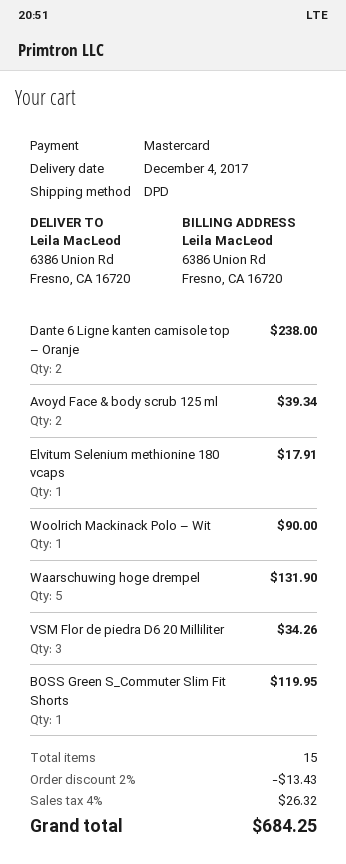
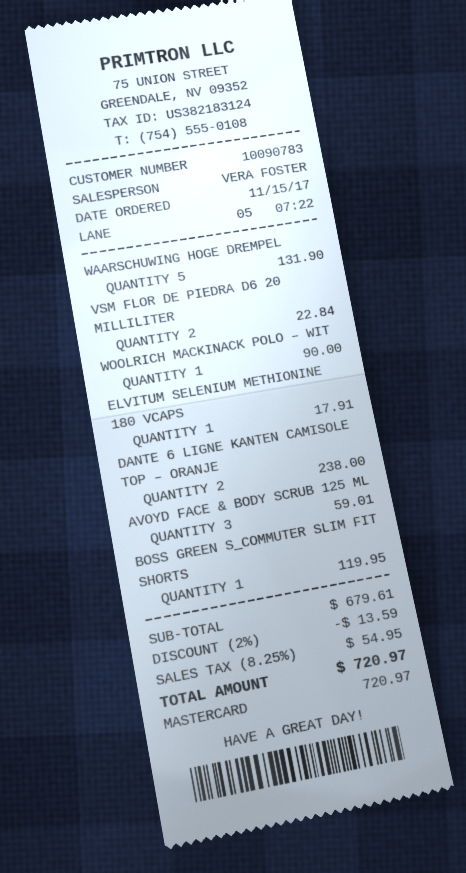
Avoyd Face & body scrub 125 ml: 2 for 39.34 -> 3 for 59.01
VSM Flor de piedra D6 20 Milliliter: 3 for 34.26 -> 2 for 22.84
discount: 2% = 13.43 -> 2% = 13.59
tax: 4% = 26.32 -> 8.25% = 54.95
total: 684.25 -> 720.97

